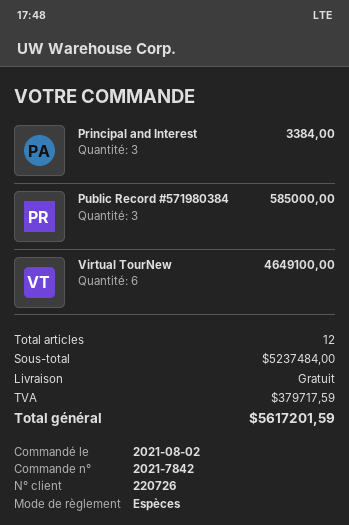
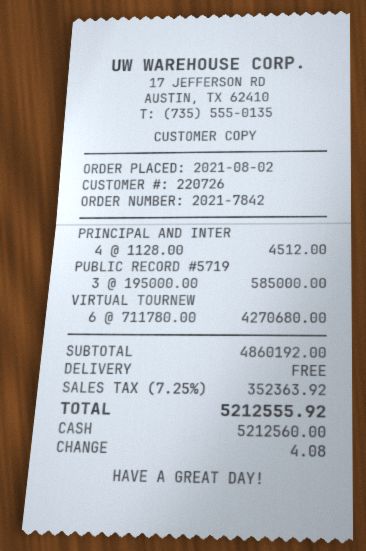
Principal and Interest: 3 for 3384.00 -> 4 for 4512.00
Virtual TourNew: 6 for 4649100.00 -> 6 for 4270680.00
subtotal: 5237484.00 -> 4860192.00
tax: 379717.59 -> 352363.92
total: 5617201.59 -> 5212555.92

